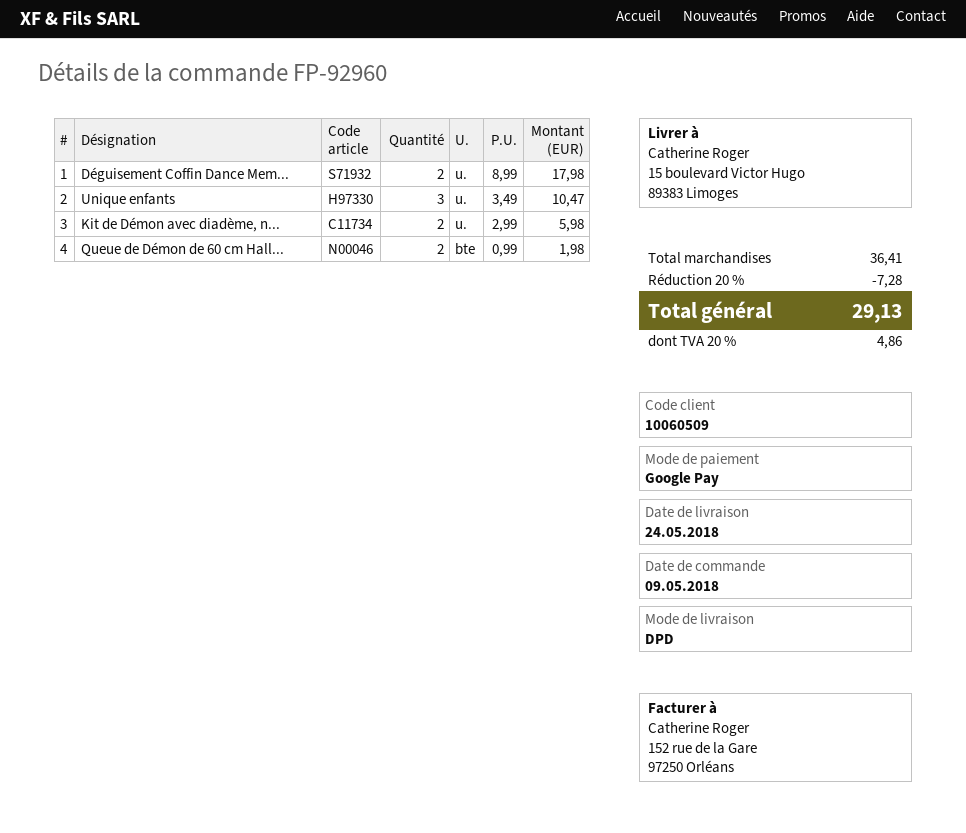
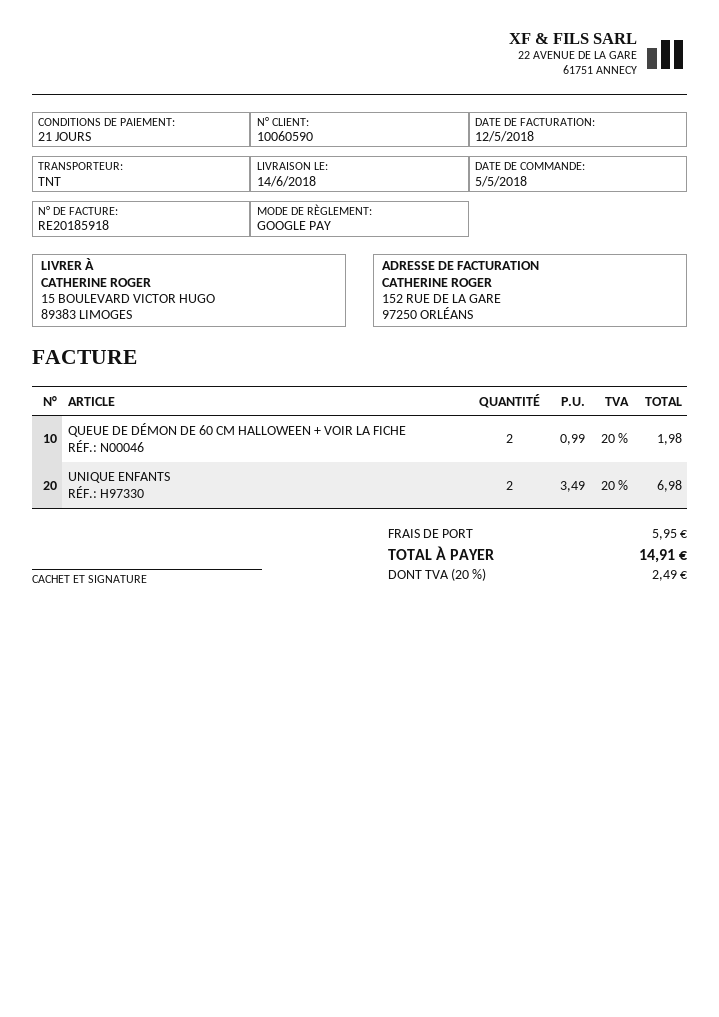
order date: 2018-05-09 -> 2018-05-05
delivery date: 2018-05-24 -> 2018-06-14
customer number: 10060509 -> 10060590
shipping method: DPD -> TNT
Déguisement Coffin Dance Mem...: 2 x 8.99 = 17.98 -> none
Unique enfants: 3 x 3.49 = 10.47 -> 2 x 3.49 = 6.98
Kit de Démon avec diadème, n...: 2 x 2.99 = 5.98 -> none
discount: 20% = 7.28 -> none
shipping: none -> 5.95
tax: 20% = 4.86 -> 20% = 2.49
total: 29.13 -> 14.91

